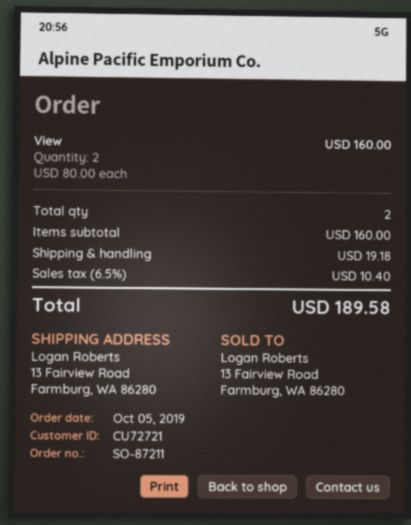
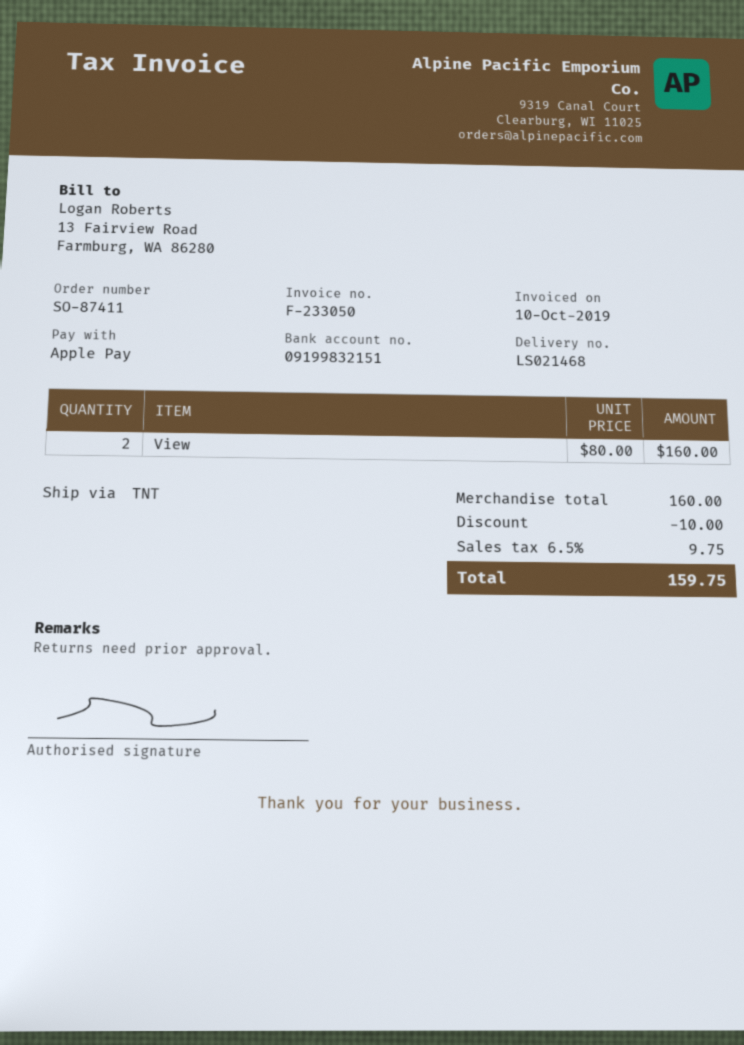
order number: SO-87211 -> SO-87411
discount: none -> 10.00
shipping: 19.18 -> none
tax: 6.5% = 10.40 -> 6.5% = 9.75
total: 189.58 -> 159.75

